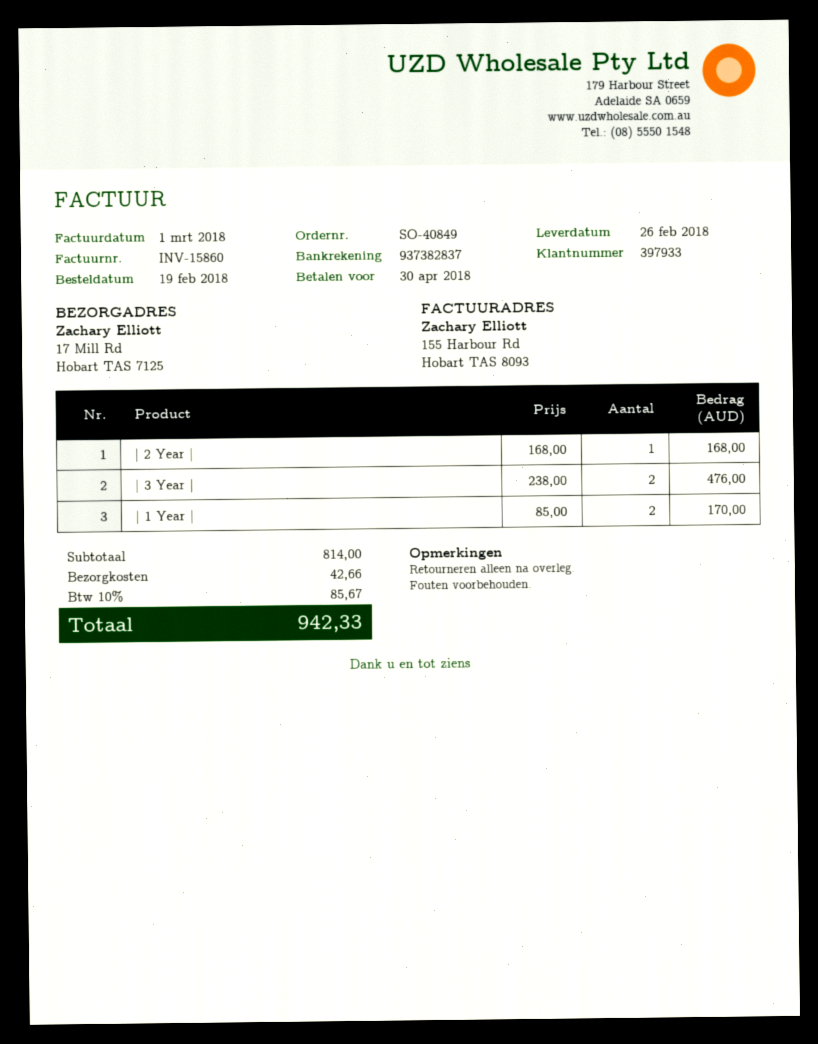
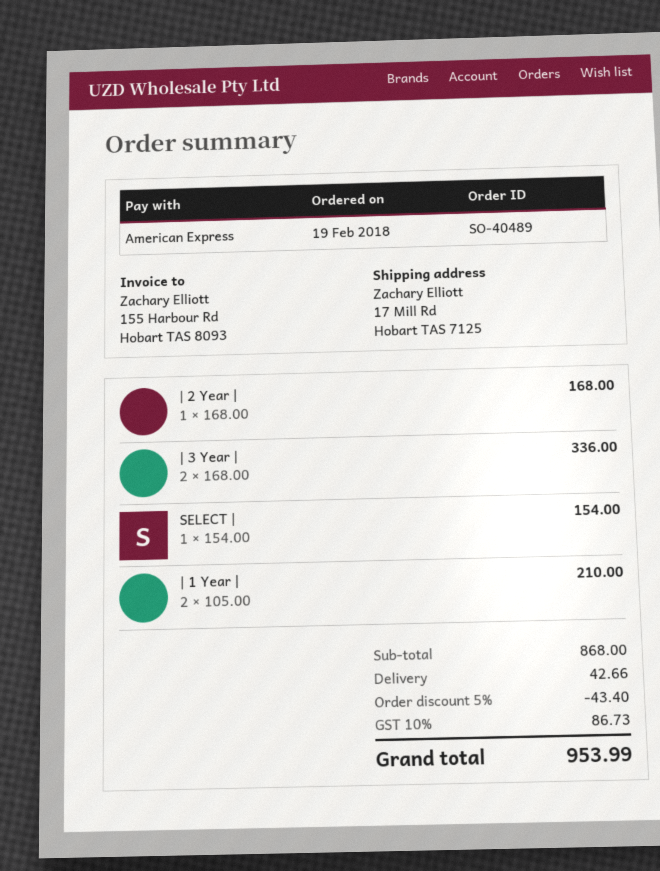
order number: SO-40849 -> SO-40489
| 3 Year |: 2 x 238.00 = 476.00 -> 2 x 168.00 = 336.00
| 1 Year |: 2 x 85.00 = 170.00 -> 2 x 105.00 = 210.00
SELECT |: none -> 1 x 154.00 = 154.00
subtotal: 814.00 -> 868.00
discount: none -> 5% = 43.40
tax: 10% = 85.67 -> 10% = 86.73
total: 942.33 -> 953.99

